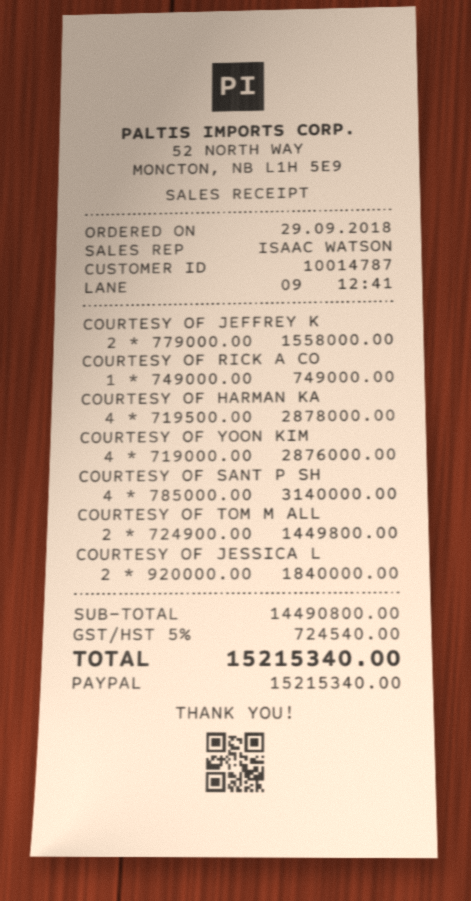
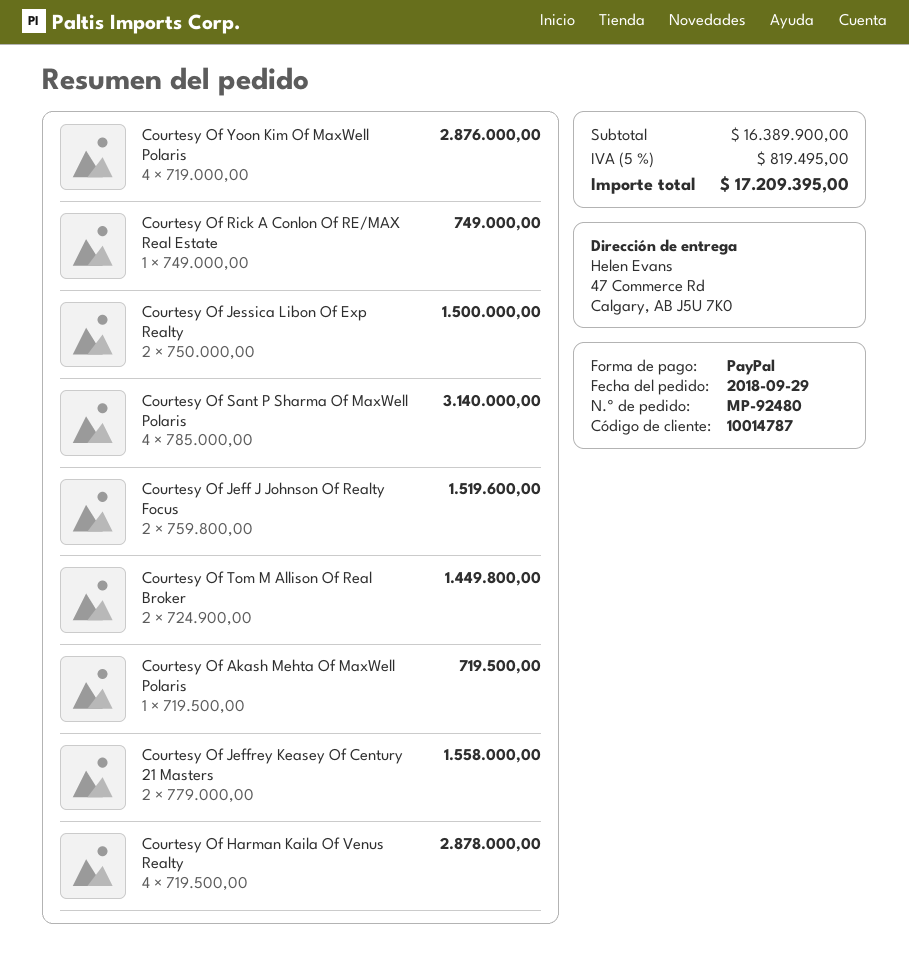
COURTESY OF JESSICA L: 2 x 920000.00 = 1840000.00 -> 2 x 750000.00 = 1500000.00
Courtesy Of Jeff J Johnson Of Realty Focus: none -> 2 x 759800.00 = 1519600.00
Courtesy Of Akash Mehta Of MaxWell Polaris: none -> 1 x 719500.00 = 719500.00
subtotal: 14490800.00 -> 16389900.00
tax: 5% = 724540.00 -> 5% = 819495.00
total: 15215340.00 -> 17209395.00

